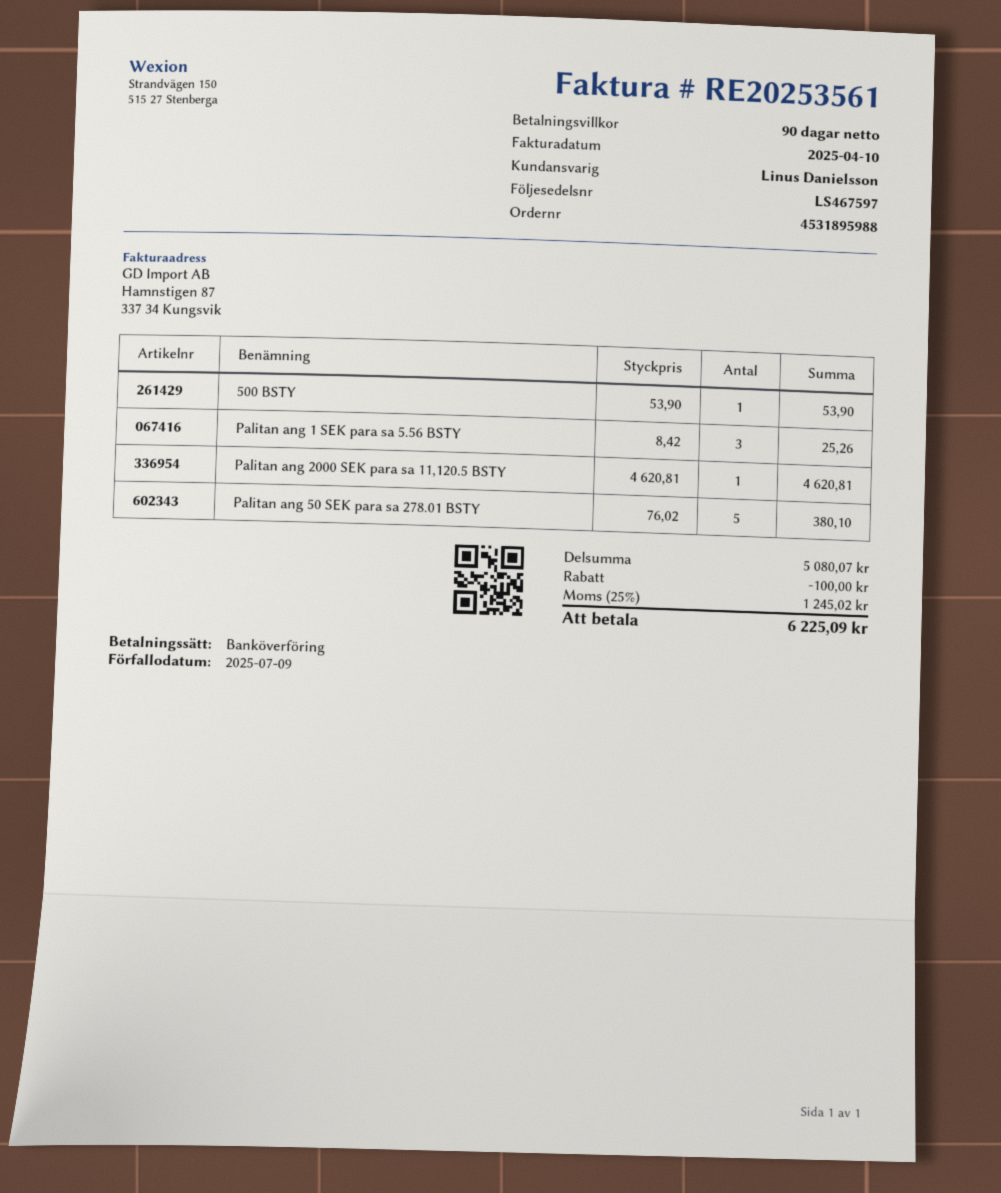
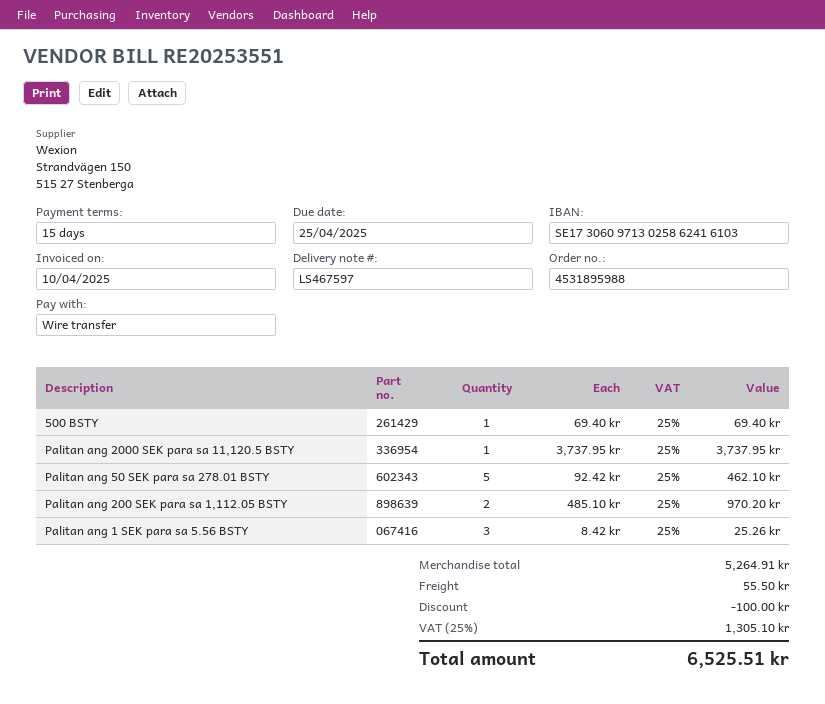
invoice number: RE20253561 -> RE20253551
payment terms: 90 days -> 15 days
due date: 2025-07-09 -> 2025-04-25
500 BSTY: 1 x 53.90 = 53.90 -> 1 x 69.40 = 69.40
Palitan ang 2000 SEK para sa 11,120.5 BSTY: 1 x 4620.81 = 4620.81 -> 1 x 3737.95 = 3737.95
Palitan ang 50 SEK para sa 278.01 BSTY: 5 x 76.02 = 380.10 -> 5 x 92.42 = 462.10
Palitan ang 200 SEK para sa 1,112.05 BSTY: none -> 2 x 485.10 = 970.20
subtotal: 5080.07 -> 5264.91
shipping: none -> 55.50
tax: 25% = 1245.02 -> 25% = 1305.10
total: 6225.09 -> 6525.51

